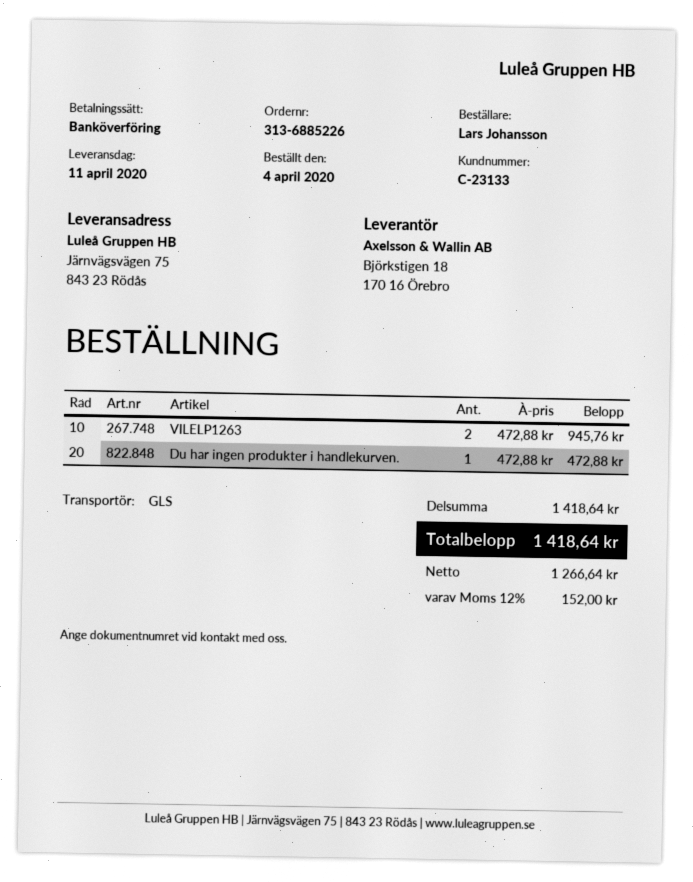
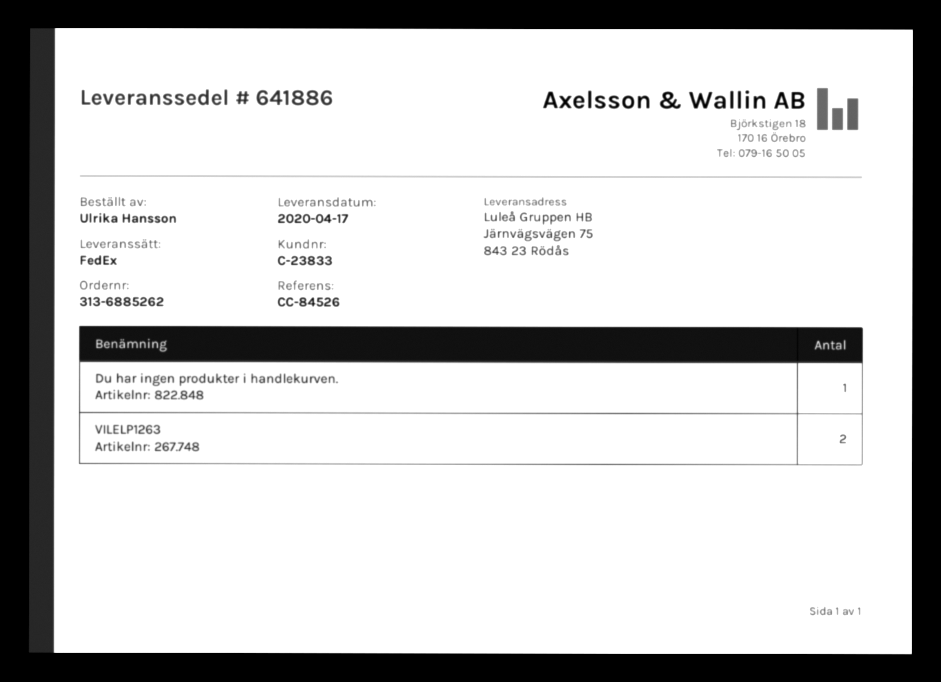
order number: 313-6885226 -> 313-6885262
delivery date: 2020-04-11 -> 2020-04-17
customer number: C-23133 -> C-23833
ordered by: Lars Johansson -> Ulrika Hansson
shipping method: GLS -> FedEx

